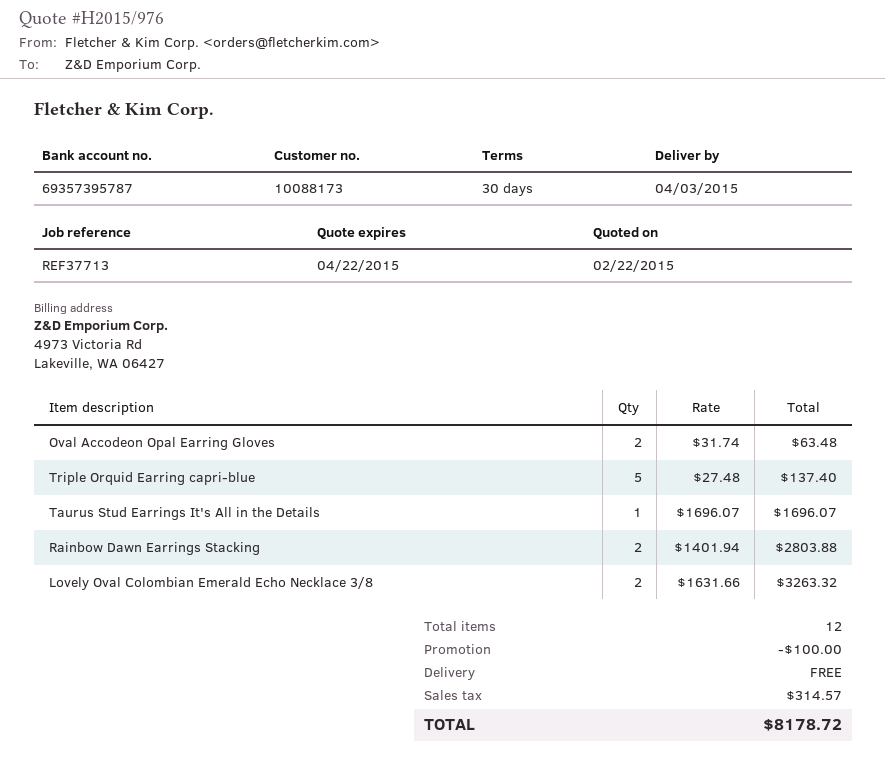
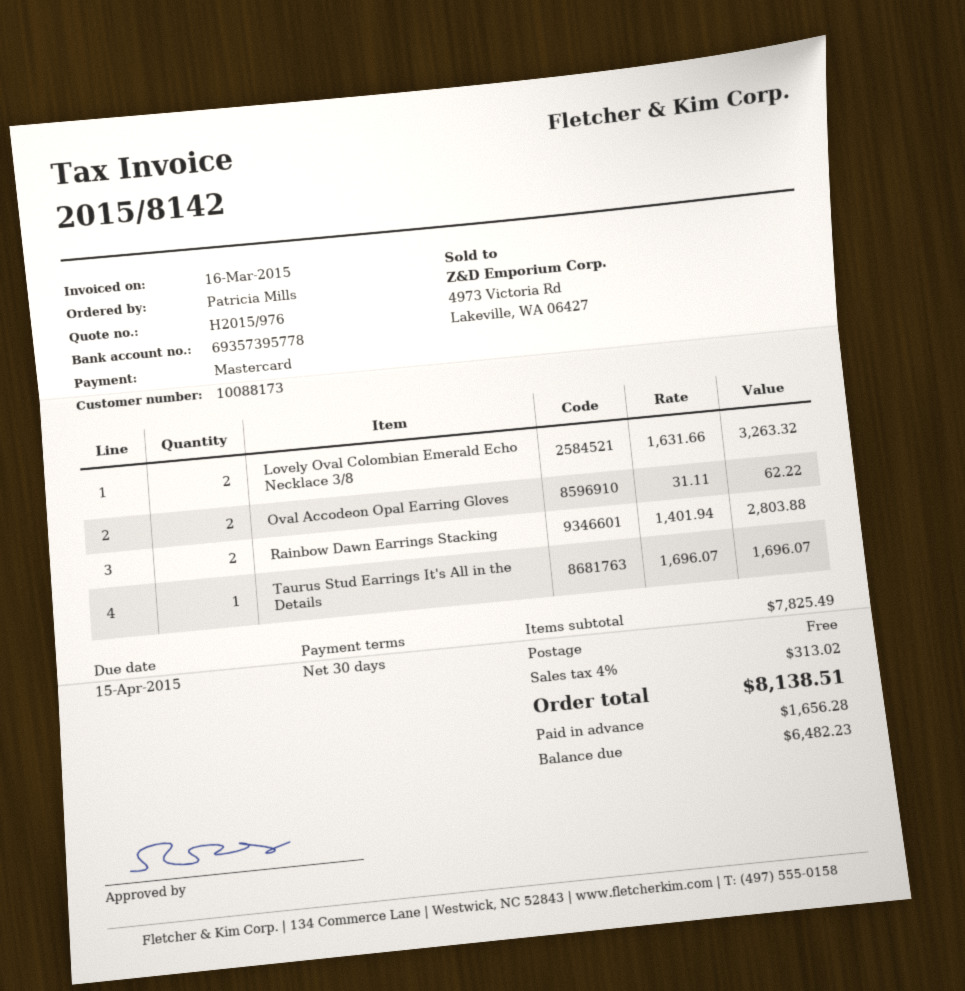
bank account: 69357395787 -> 69357395778
Oval Accodeon Opal Earring Gloves: 2 x 31.74 = 63.48 -> 2 x 31.11 = 62.22
Triple Orquid Earring capri-blue: 5 x 27.48 = 137.40 -> none
discount: 100.00 -> none
tax: 314.57 -> 313.02
total: 8178.72 -> 8138.51

